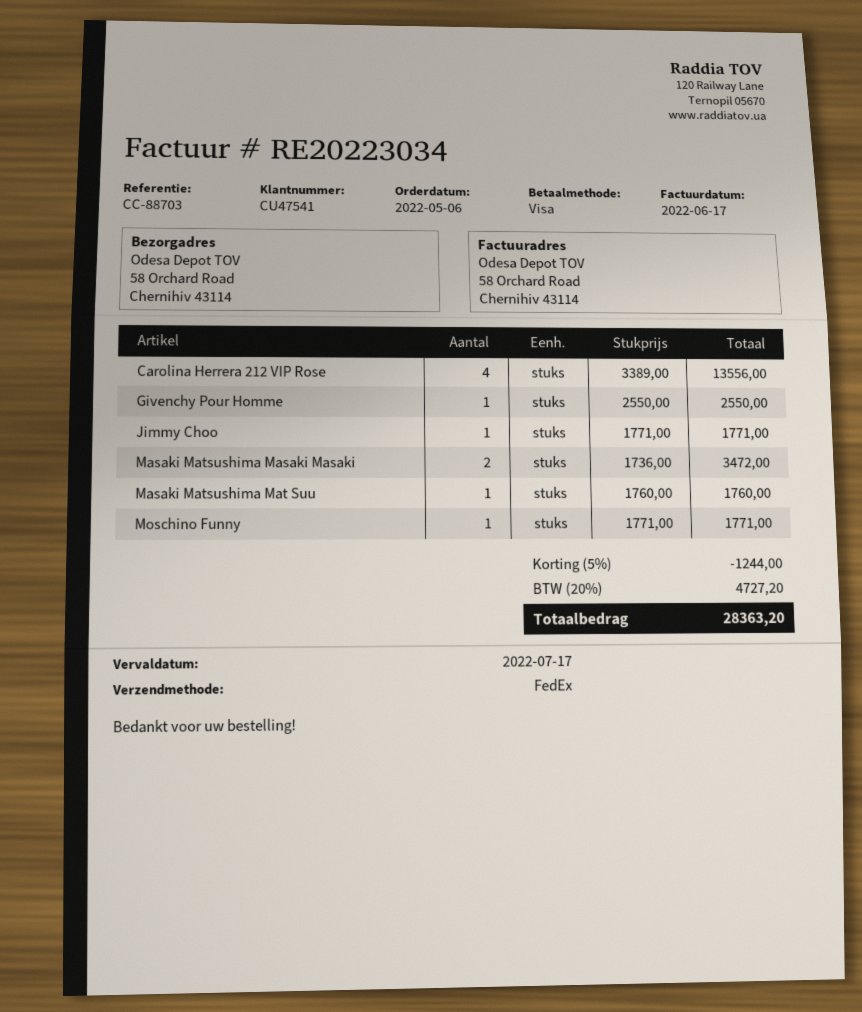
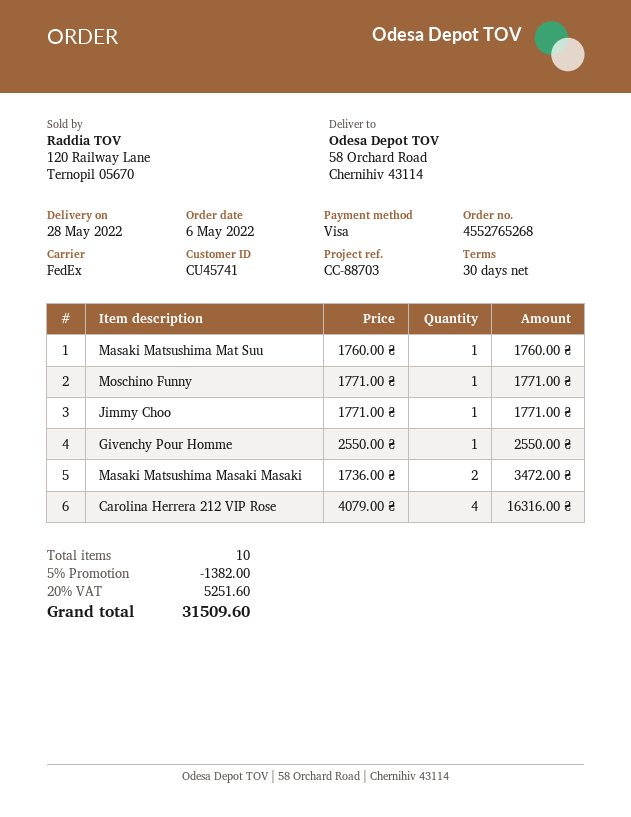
customer number: CU47541 -> CU45741
Carolina Herrera 212 VIP Rose: 4 x 3389.00 = 13556.00 -> 4 x 4079.00 = 16316.00
discount: 5% = 1244.00 -> 5% = 1382.00
tax: 20% = 4727.20 -> 20% = 5251.60
total: 28363.20 -> 31509.60

